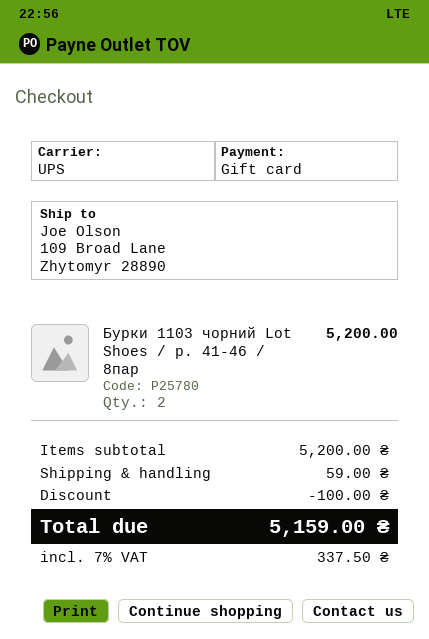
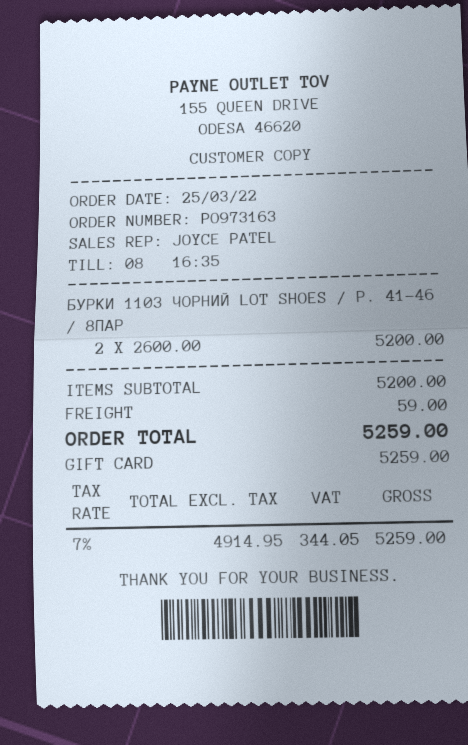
discount: 100.00 -> none
tax: 7% = 337.50 -> 7% = 344.05
total: 5159.00 -> 5259.00

